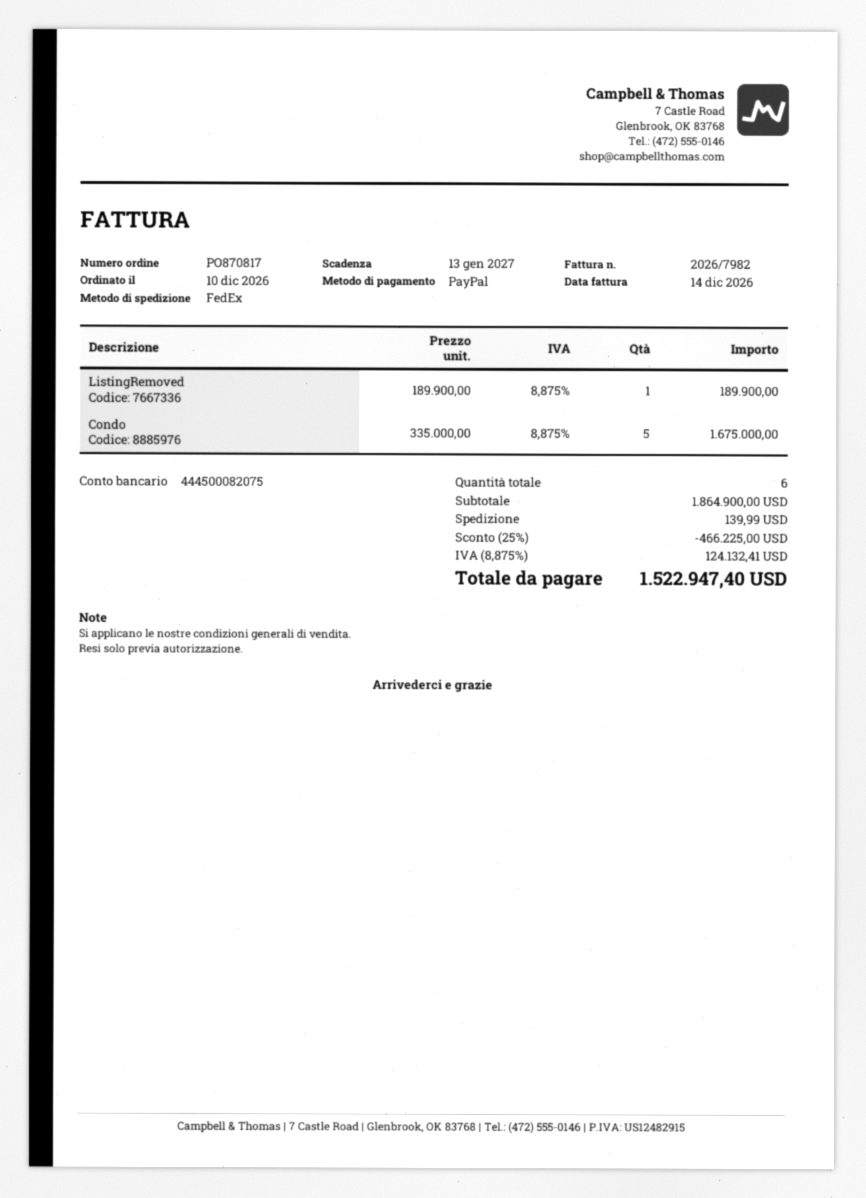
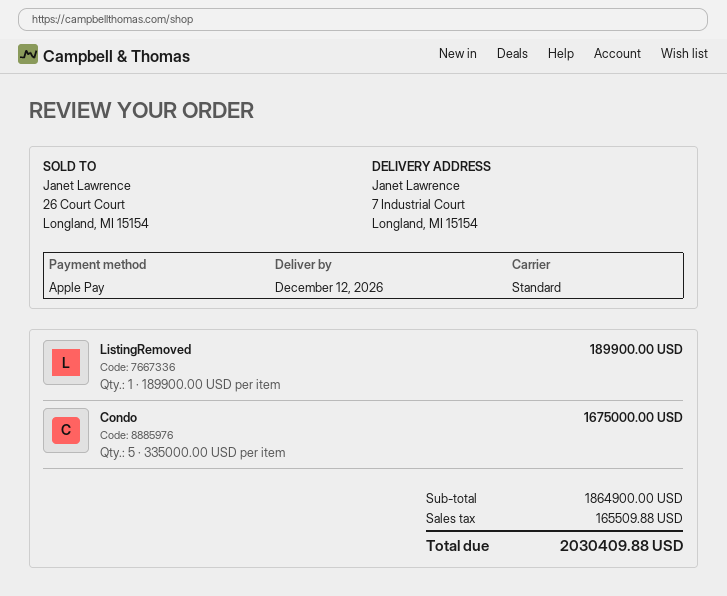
payment method: PayPal -> Apple Pay
shipping method: FedEx -> standard
discount: 25% = 466225.00 -> none
shipping: 139.99 -> none
tax: 124132.41 -> 165509.88
total: 1522947.40 -> 2030409.88

